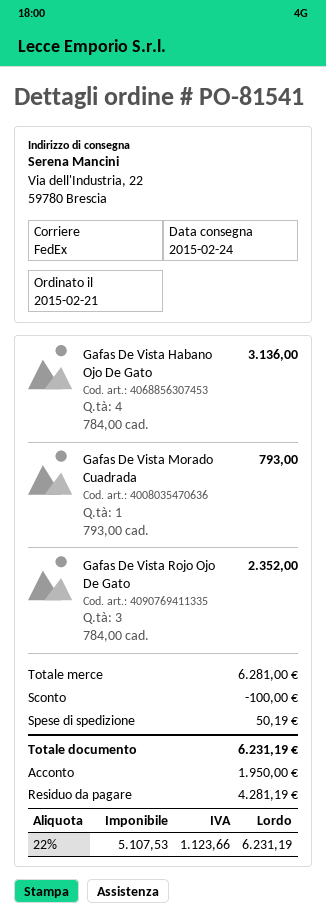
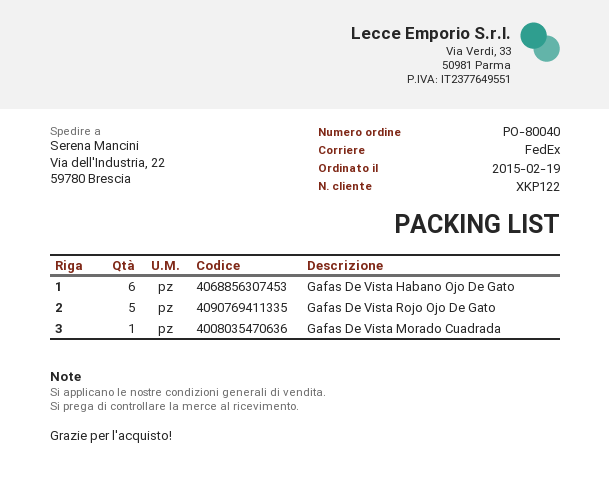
order number: PO-81541 -> PO-80040
order date: 2015-02-21 -> 2015-02-19
Gafas De Vista Habano Ojo De Gato: 4 -> 6
Gafas De Vista Rojo Ojo De Gato: 3 -> 5

